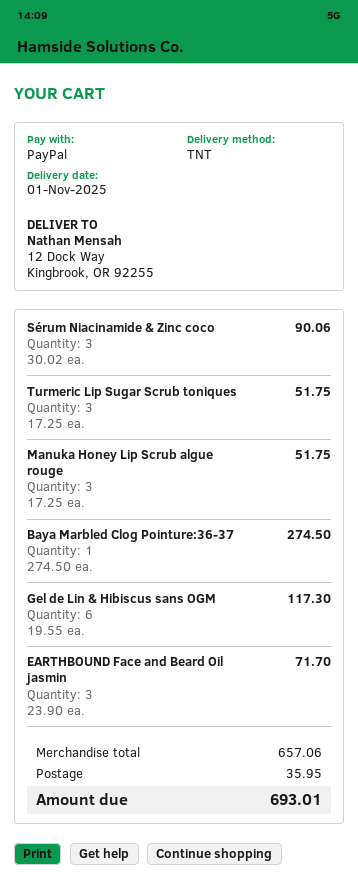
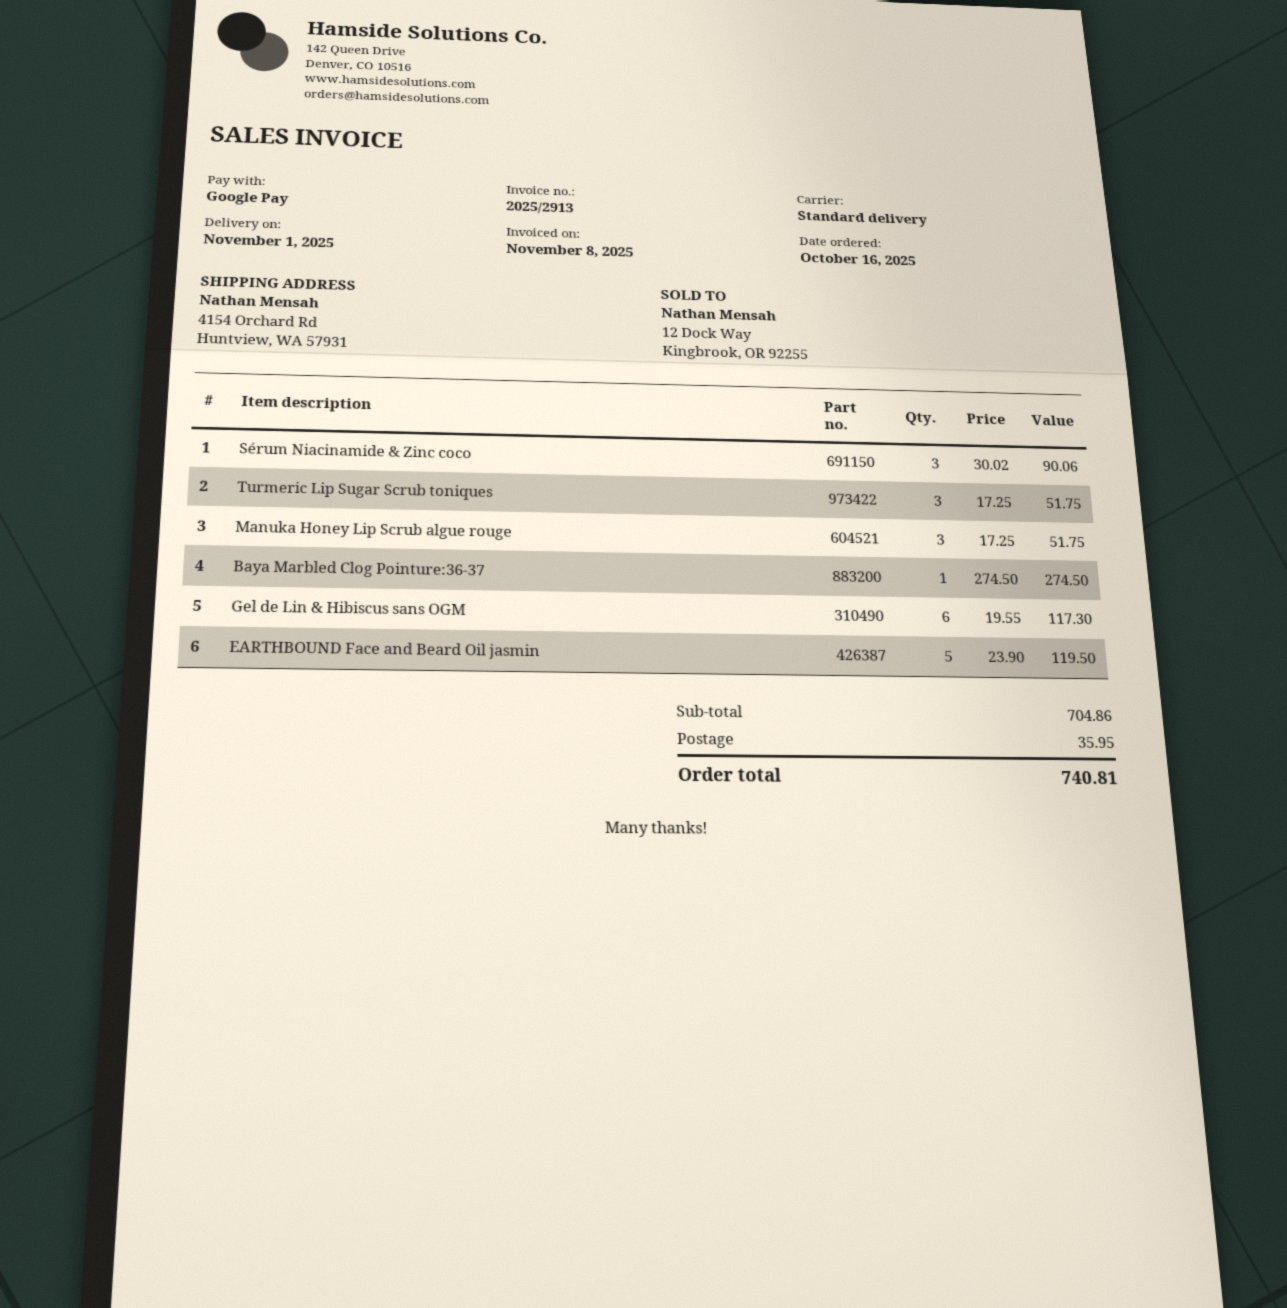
payment method: PayPal -> Google Pay
shipping method: TNT -> standard
ship to: 12 Dock Way, Kingbrook, OR 92255 -> 4154 Orchard Rd, Huntview, WA 57931
EARTHBOUND Face and Beard Oil jasmin: 3 x 23.90 = 71.70 -> 5 x 23.90 = 119.50
subtotal: 657.06 -> 704.86
total: 693.01 -> 740.81

